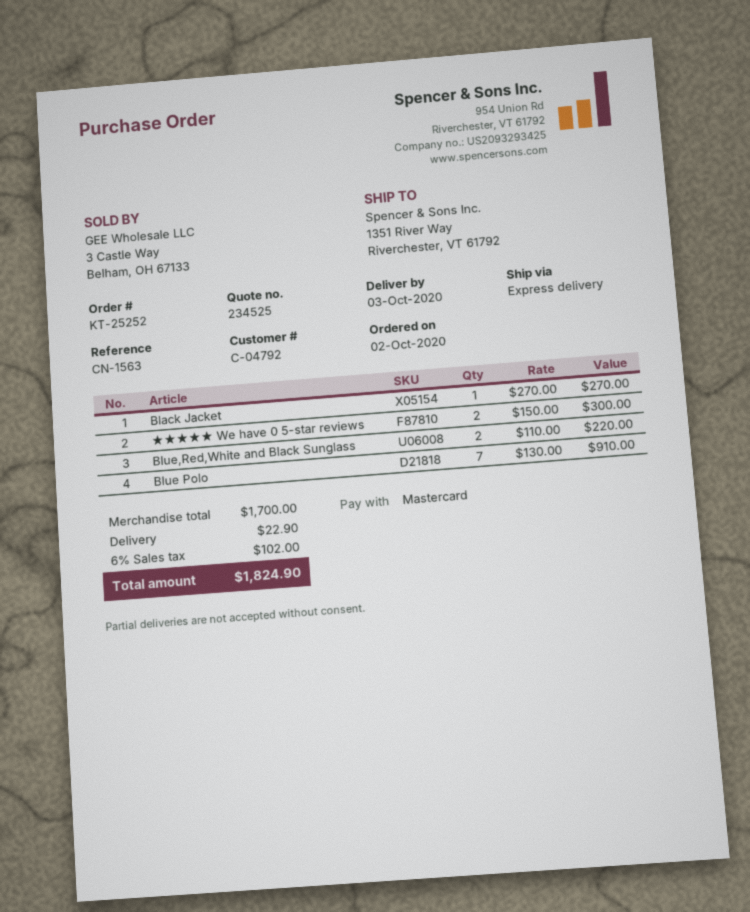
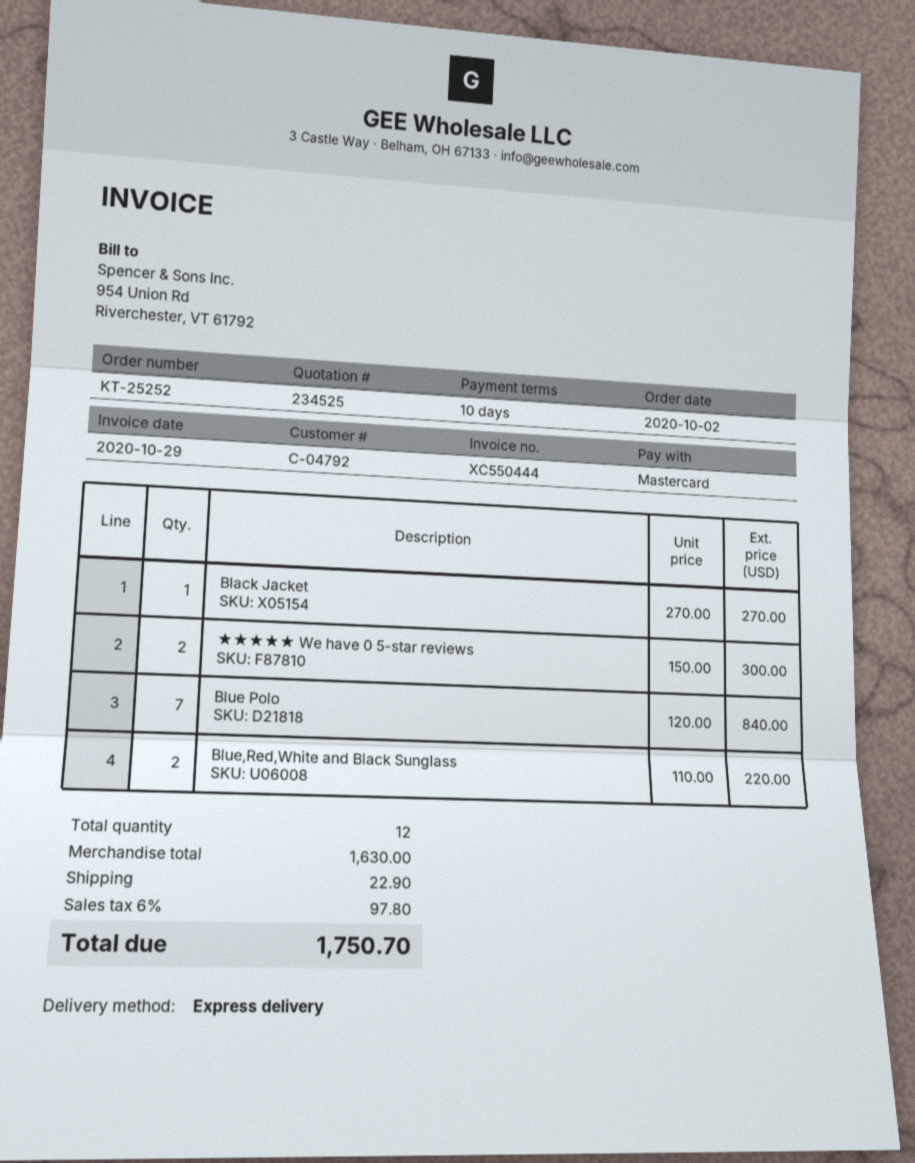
Blue Polo: 7 x 130.00 = 910.00 -> 7 x 120.00 = 840.00
subtotal: 1700.00 -> 1630.00
tax: 6% = 102.00 -> 6% = 97.80
total: 1824.90 -> 1750.70

